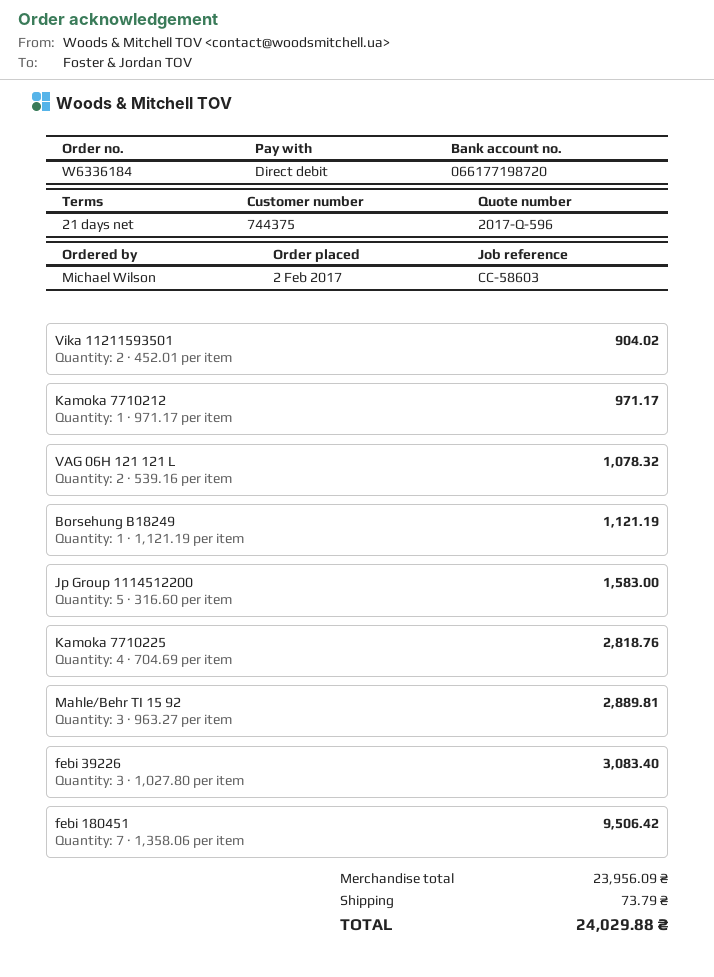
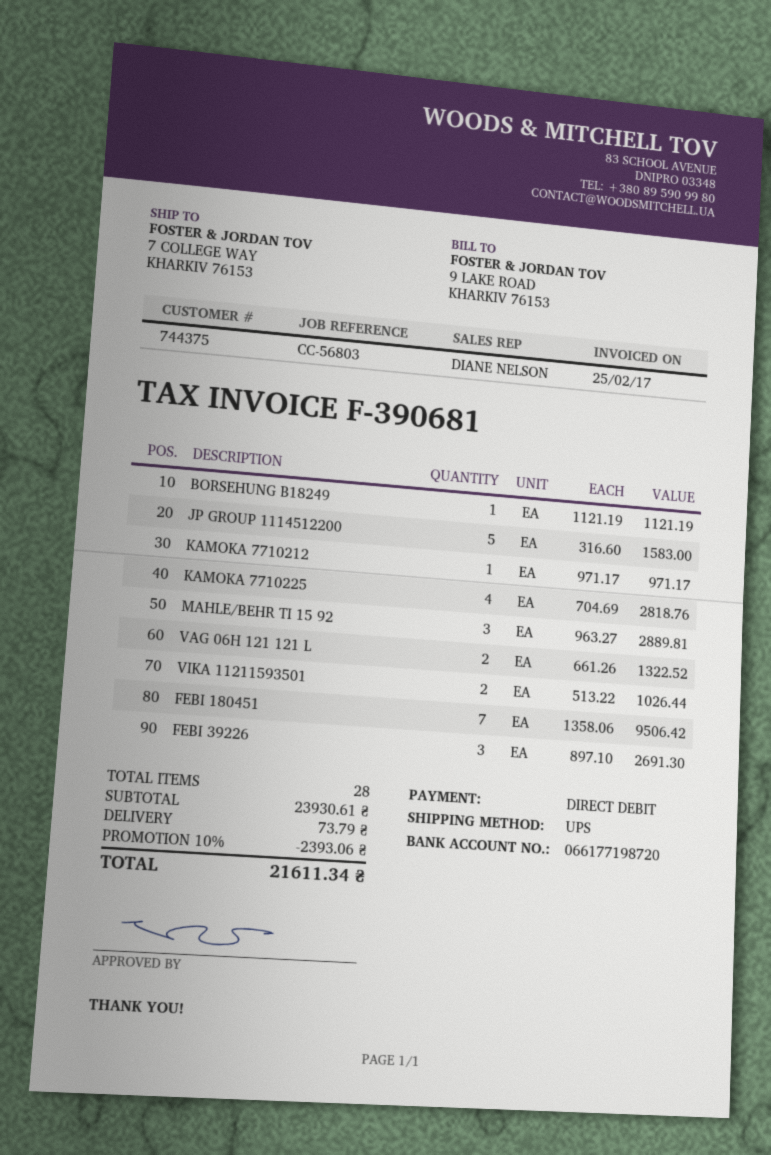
reference: CC-58603 -> CC-56803
Vika 11211593501: 2 x 452.01 = 904.02 -> 2 x 513.22 = 1026.44
VAG 06H 121 121 L: 2 x 539.16 = 1078.32 -> 2 x 661.26 = 1322.52
febi 39226: 3 x 1027.80 = 3083.40 -> 3 x 897.10 = 2691.30
subtotal: 23956.09 -> 23930.61
discount: none -> 10% = 2393.06
total: 24029.88 -> 21611.34

